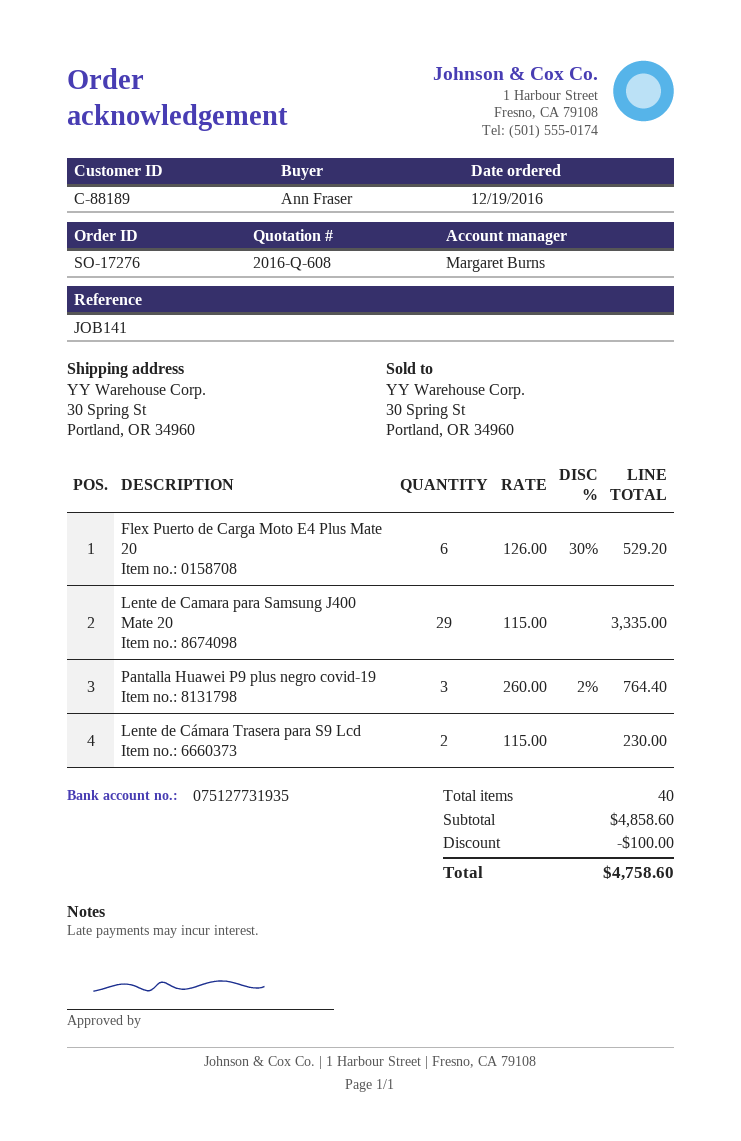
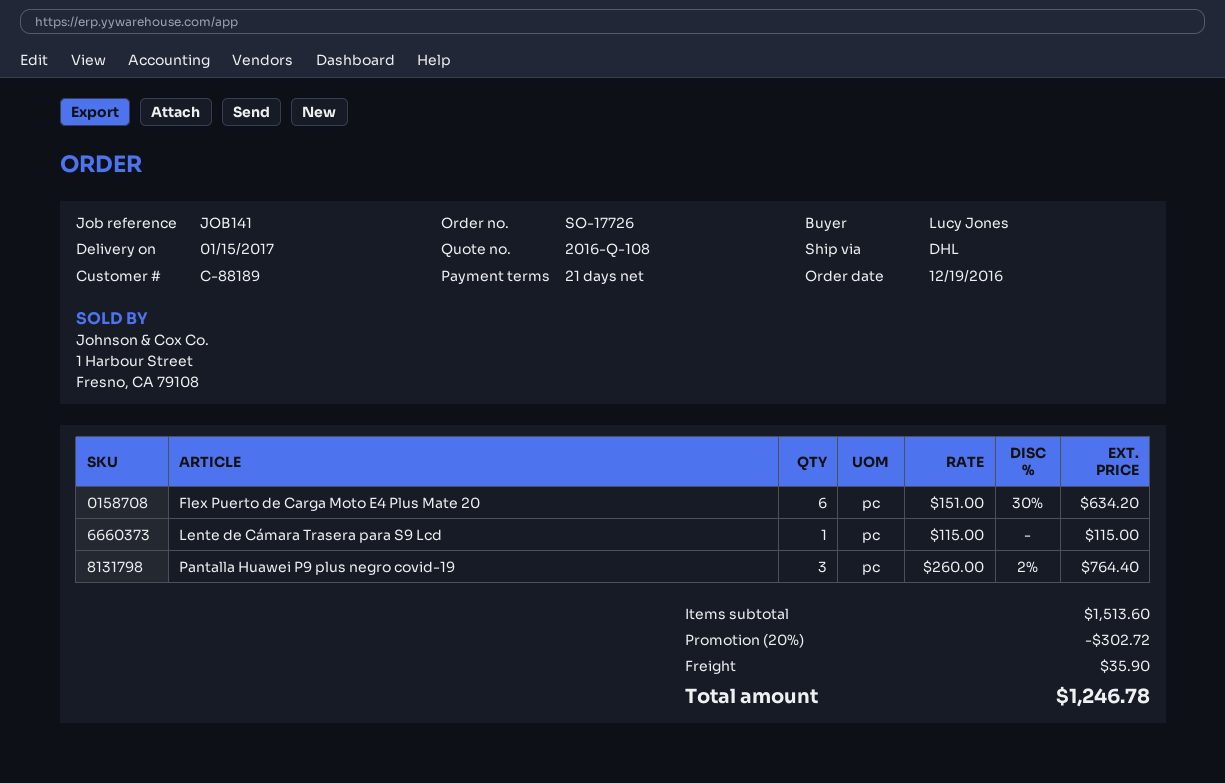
quote number: 2016-Q-608 -> 2016-Q-108
order number: SO-17276 -> SO-17726
ordered by: Ann Fraser -> Lucy Jones
Flex Puerto de Carga Moto E4 Plus Mate 20: 6 x 126.00 - 30% = 529.20 -> 6 x 151.00 - 30% = 634.20
Lente de Camara para Samsung J400 Mate 20: 29 x 115.00 = 3335.00 -> none
Lente de Cámara Trasera para S9 Lcd: 2 x 115.00 = 230.00 -> 1 x 115.00 = 115.00
subtotal: 4858.60 -> 1513.60
discount: 100.00 -> 302.72
shipping: none -> 35.90
total: 4758.60 -> 1246.78

